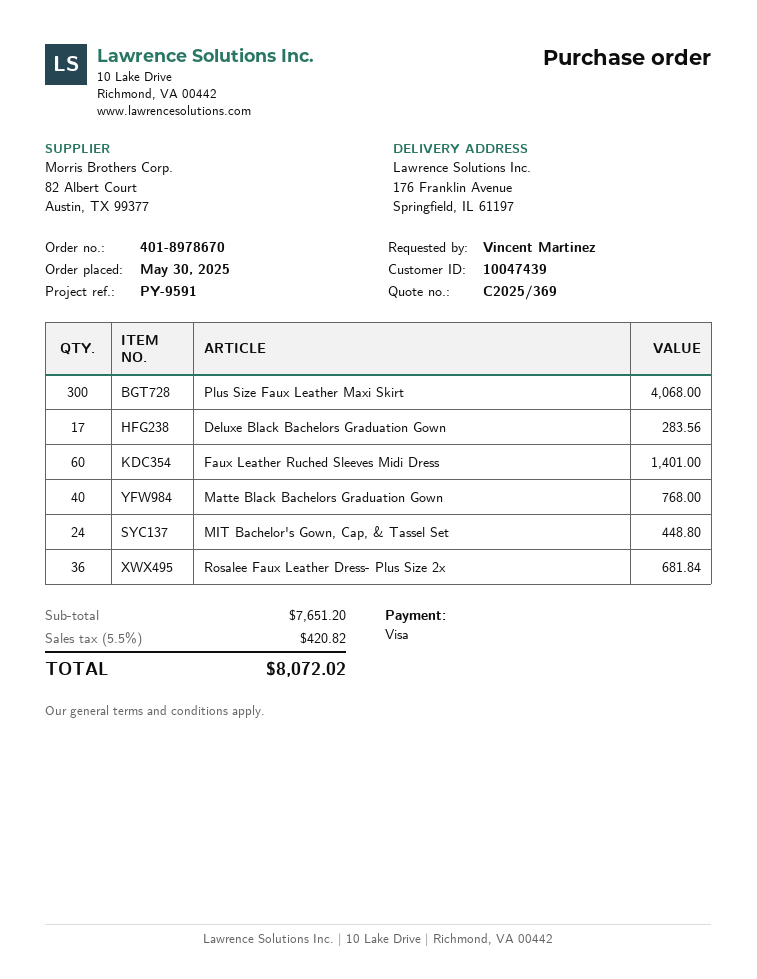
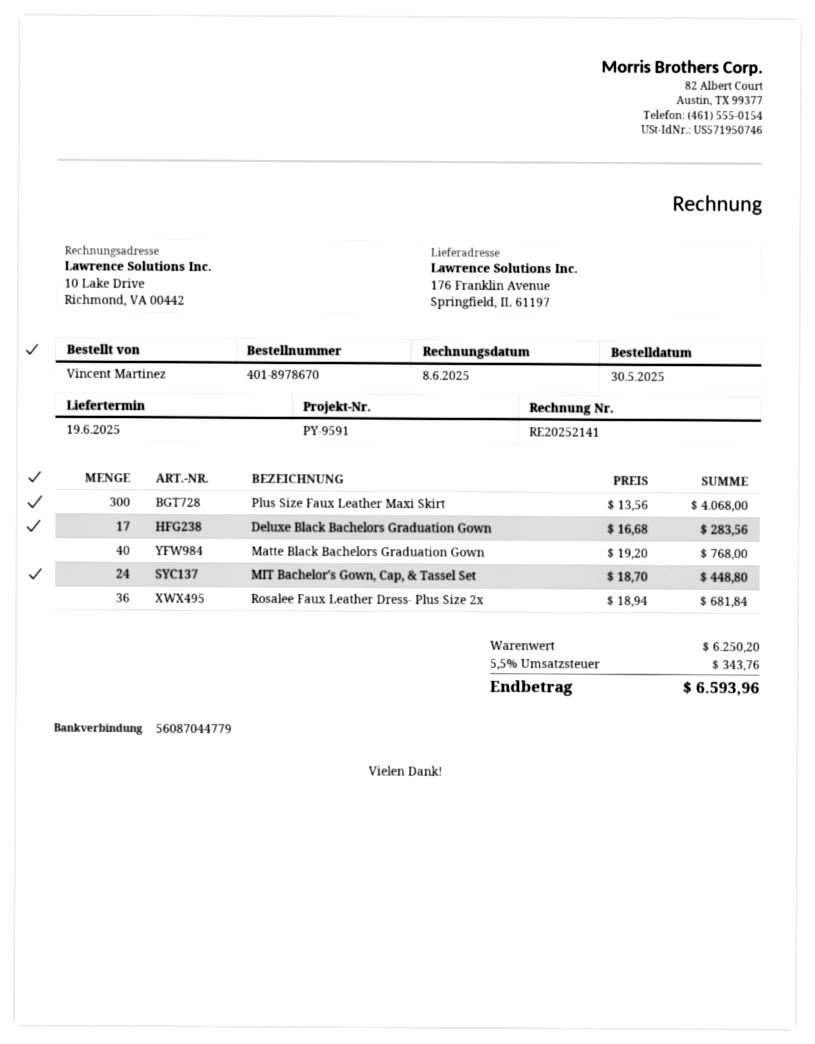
Faux Leather Ruched Sleeves Midi Dress: 60 for 1401.00 -> none
subtotal: 7651.20 -> 6250.20
tax: 5.5% = 420.82 -> 5.5% = 343.76
total: 8072.02 -> 6593.96

